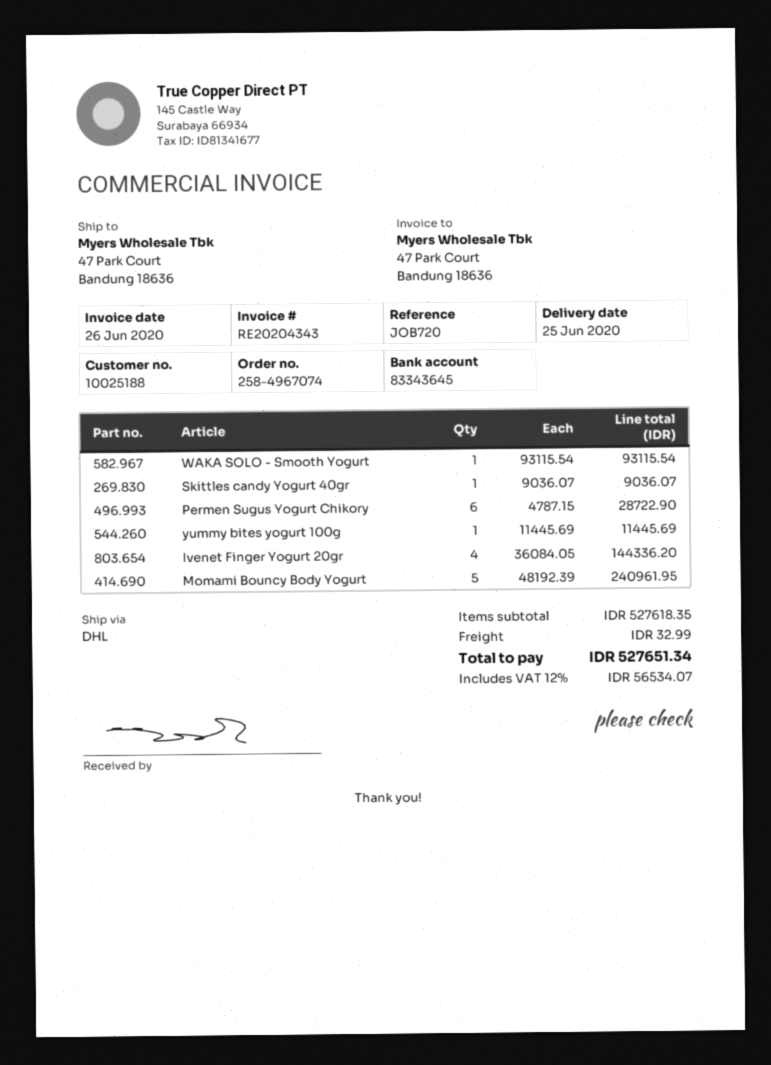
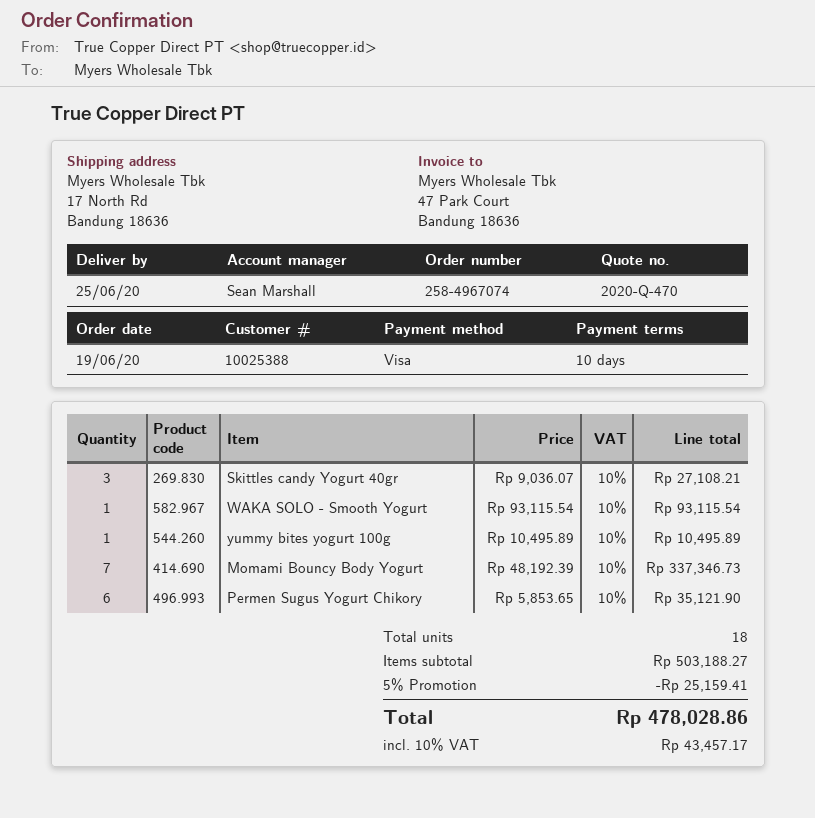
customer number: 10025188 -> 10025388
ship to: 47 Park Court, Bandung 18636 -> 17 North Rd, Bandung 18636
Skittles candy Yogurt 40gr: 1 x 9036.07 = 9036.07 -> 3 x 9036.07 = 27108.21
Permen Sugus Yogurt Chikory: 6 x 4787.15 = 28722.90 -> 6 x 5853.65 = 35121.90
yummy bites yogurt 100g: 1 x 11445.69 = 11445.69 -> 1 x 10495.89 = 10495.89
Ivenet Finger Yogurt 20gr: 4 x 36084.05 = 144336.20 -> none
Momami Bouncy Body Yogurt: 5 x 48192.39 = 240961.95 -> 7 x 48192.39 = 337346.73
subtotal: 527618.35 -> 503188.27
discount: none -> 5% = 25159.41
shipping: 32.99 -> none
tax: 12% = 56534.07 -> 10% = 43457.17
total: 527651.34 -> 478028.86

